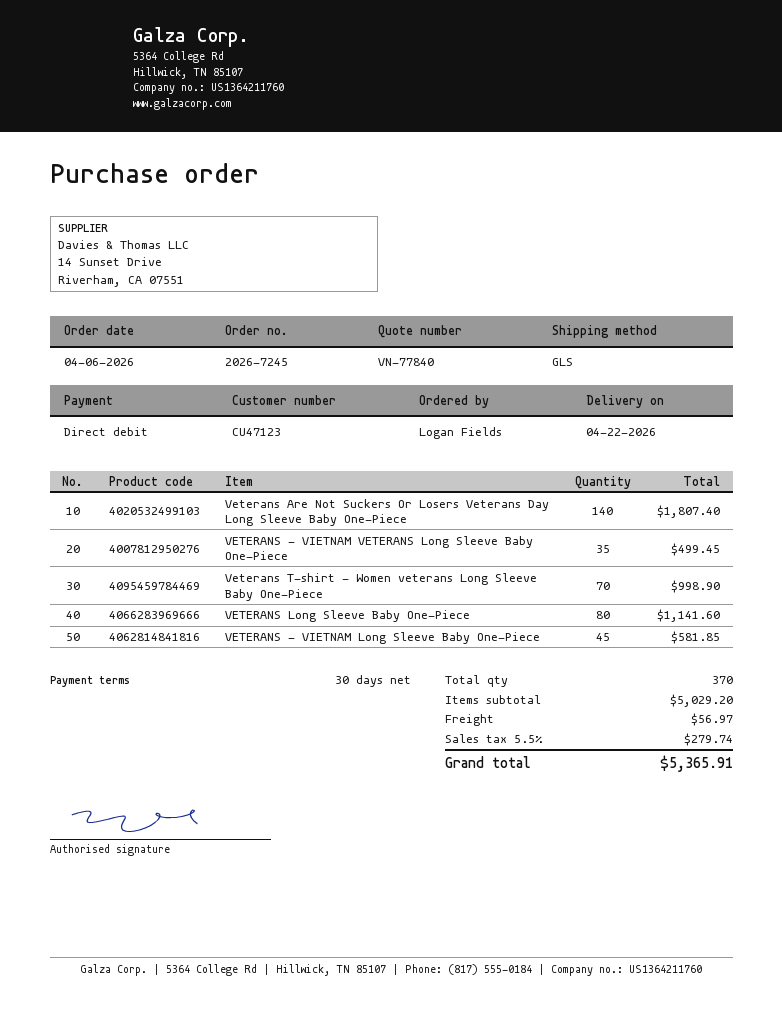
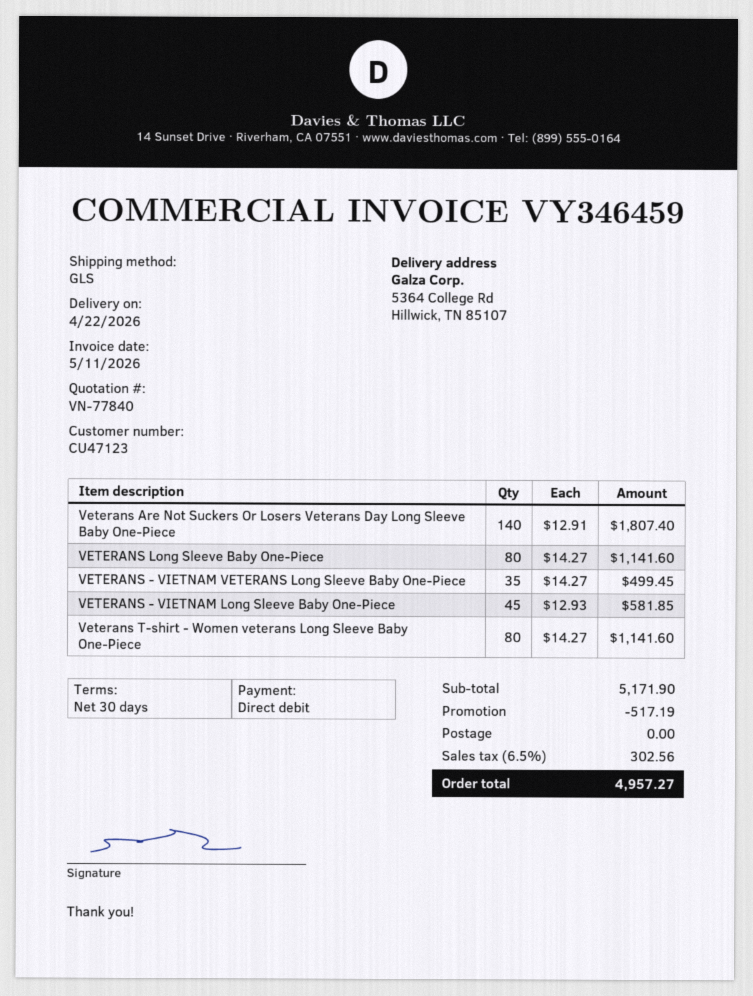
Veterans T-shirt - Women veterans Long Sleeve Baby One-Piece: 70 for 998.90 -> 80 for 1141.60
subtotal: 5029.20 -> 5171.90
discount: none -> 517.19
shipping: 56.97 -> 0.00
tax: 5.5% = 279.74 -> 6.5% = 302.56
total: 5365.91 -> 4957.27

